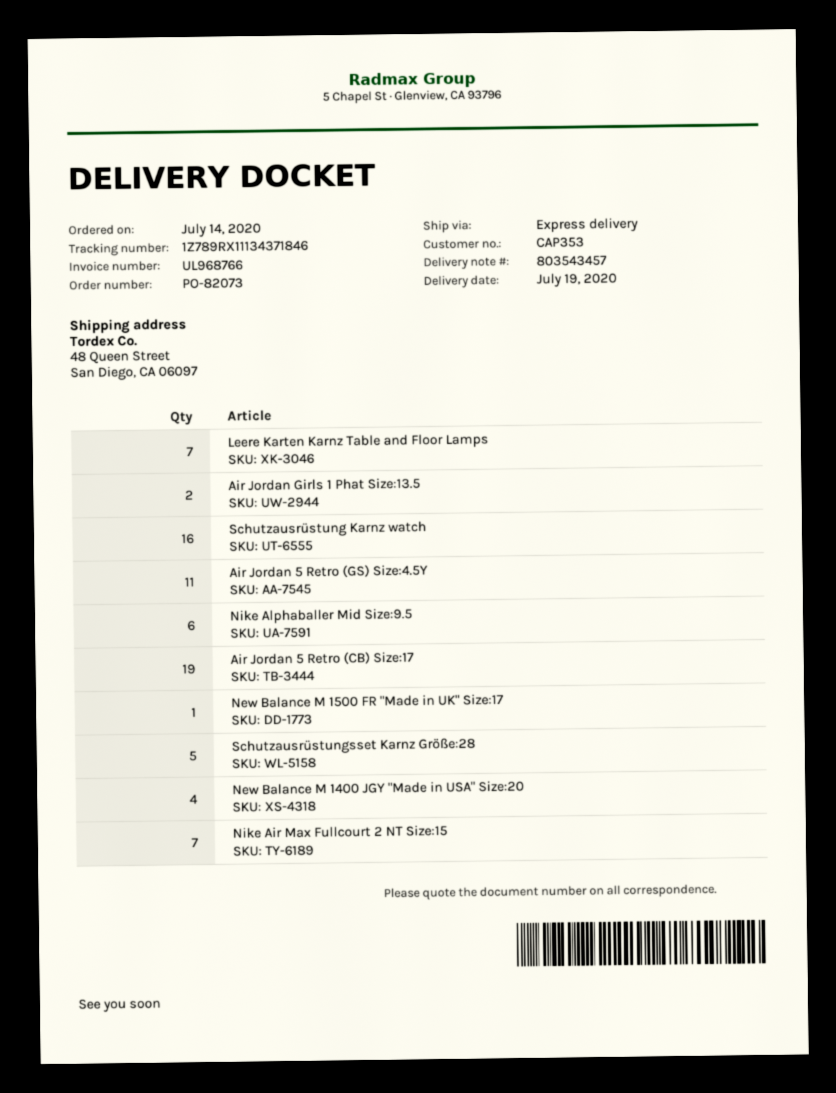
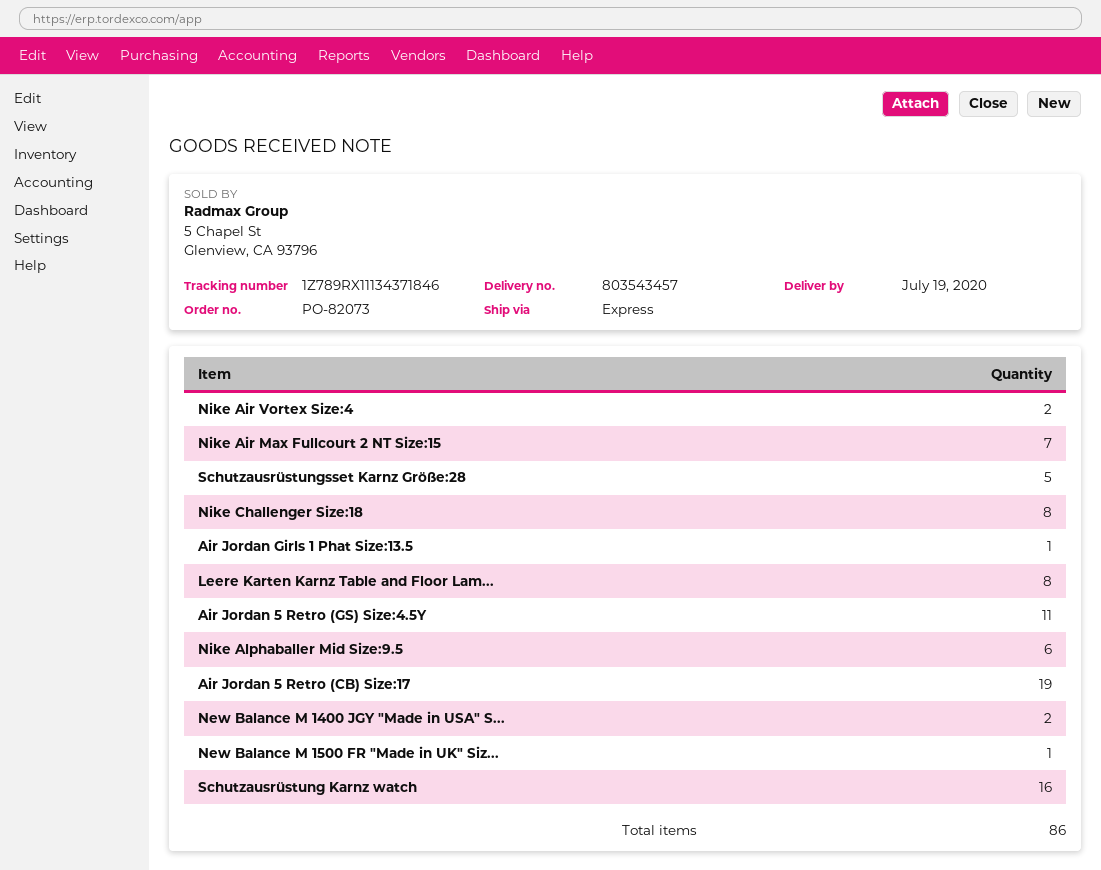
Leere Karten Karnz Table and Floor Lamps: 7 -> 8
Air Jordan Girls 1 Phat Size:13.5: 2 -> 1
New Balance M 1400 JGY "Made in USA" Size:20: 4 -> 2
Nike Air Vortex Size:4: none -> 2
Nike Challenger Size:18: none -> 8

